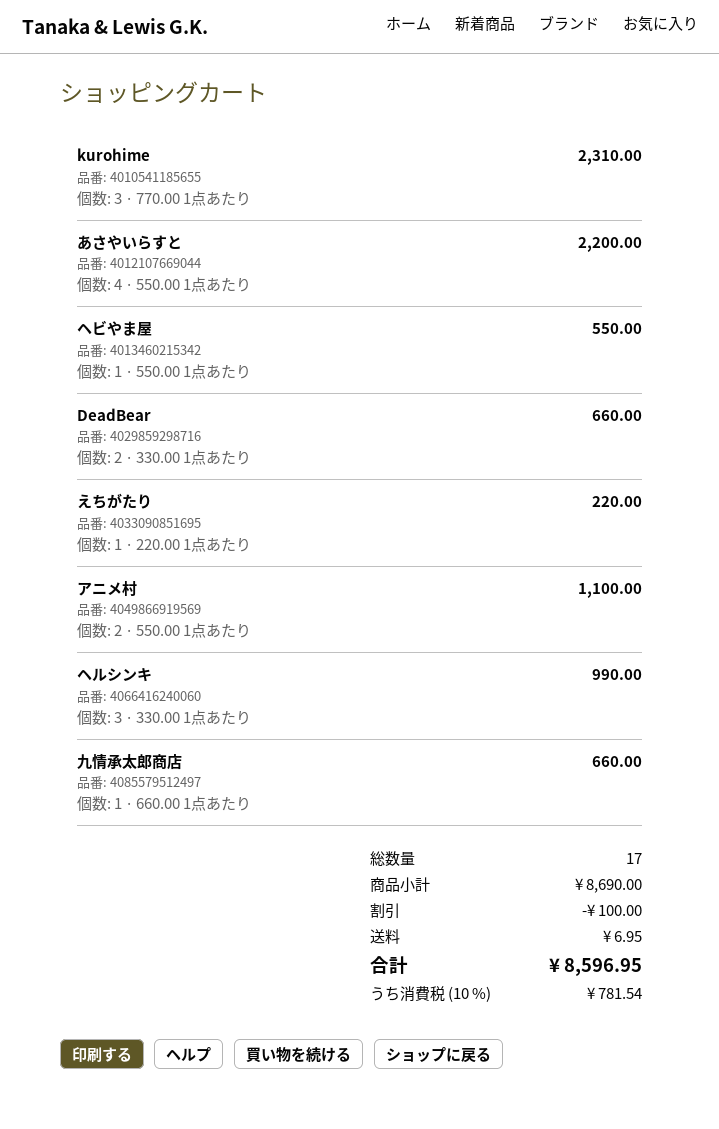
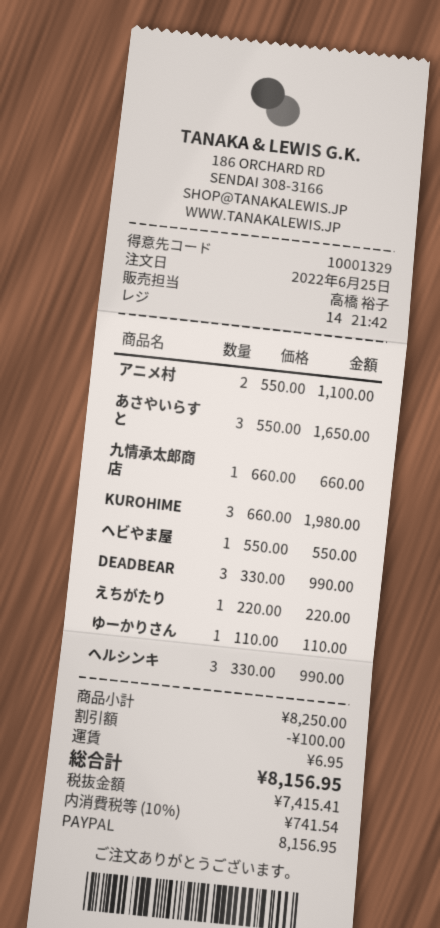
kurohime: 3 x 770.00 = 2310.00 -> 3 x 660.00 = 1980.00
あさやいらすと: 4 x 550.00 = 2200.00 -> 3 x 550.00 = 1650.00
DeadBear: 2 x 330.00 = 660.00 -> 3 x 330.00 = 990.00
ゆーかりさん: none -> 1 x 110.00 = 110.00
subtotal: 8690.00 -> 8250.00
tax: 10% = 781.54 -> 10% = 741.54
total: 8596.95 -> 8156.95

